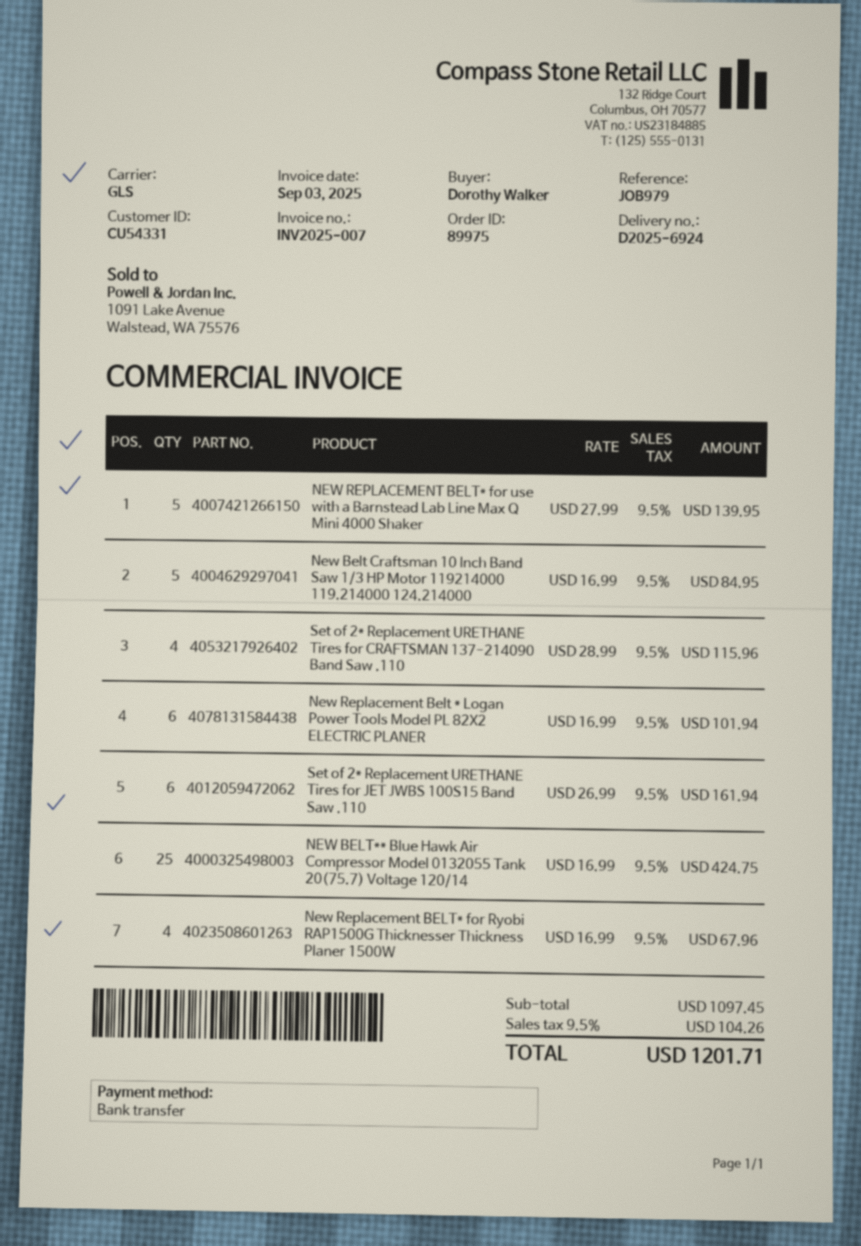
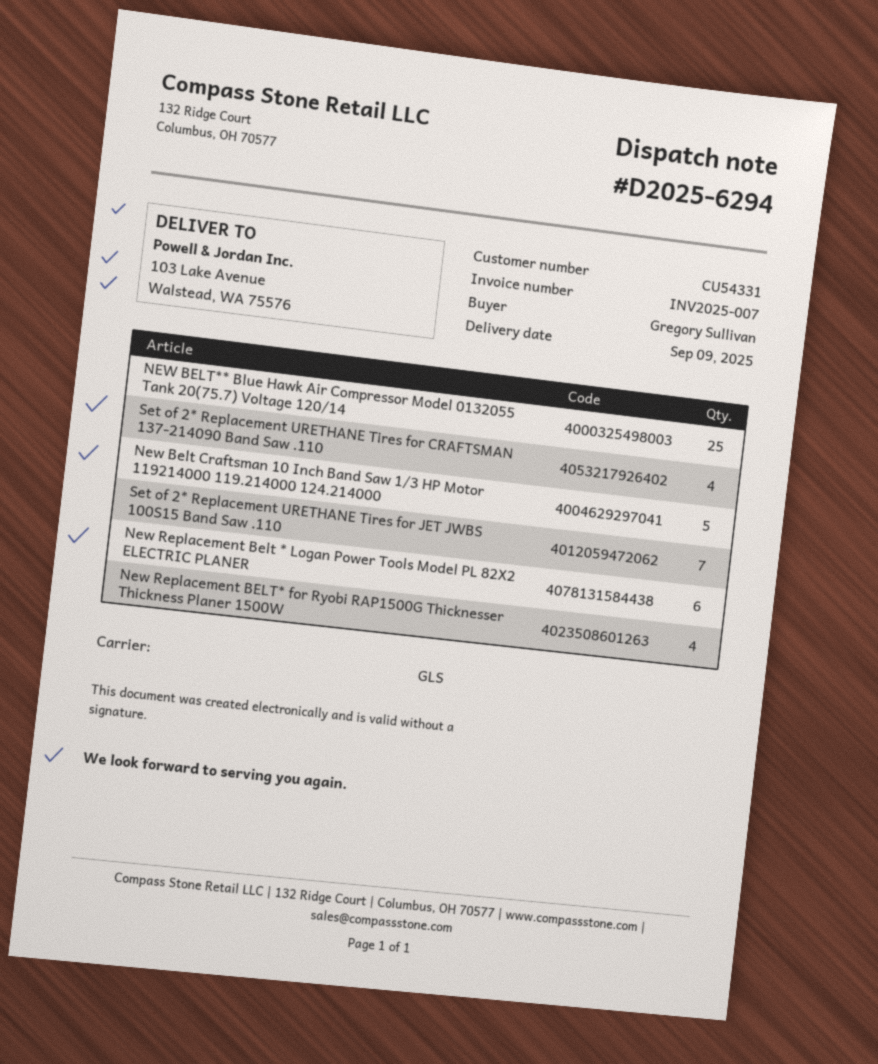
delivery note number: D2025-6924 -> D2025-6294
ordered by: Dorothy Walker -> Gregory Sullivan
NEW REPLACEMENT BELT* for use with a Barnstead Lab Line Max Q Mini 4000 Shaker: 5 -> none
Set of 2* Replacement URETHANE Tires for JET JWBS 100S15 Band Saw .110: 6 -> 7

